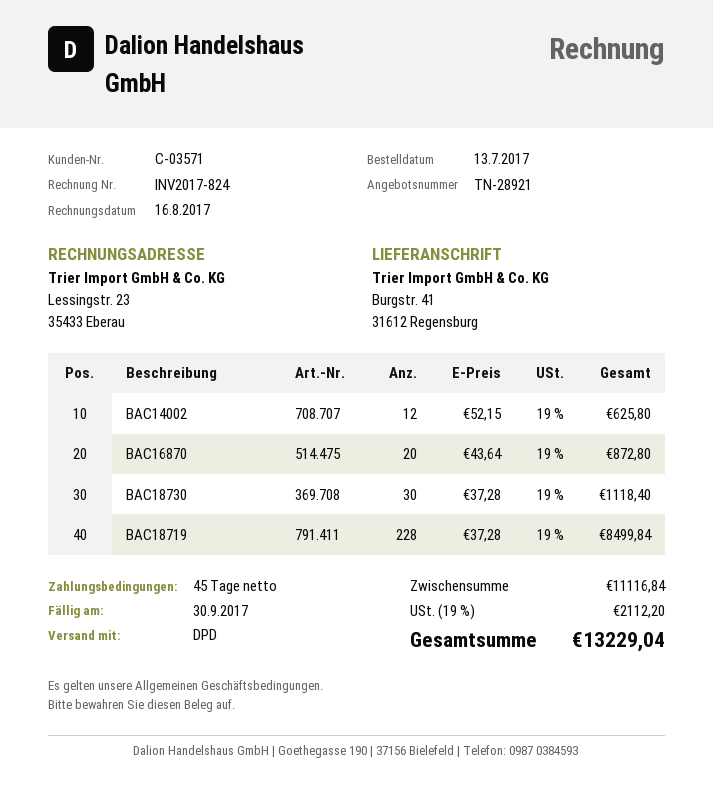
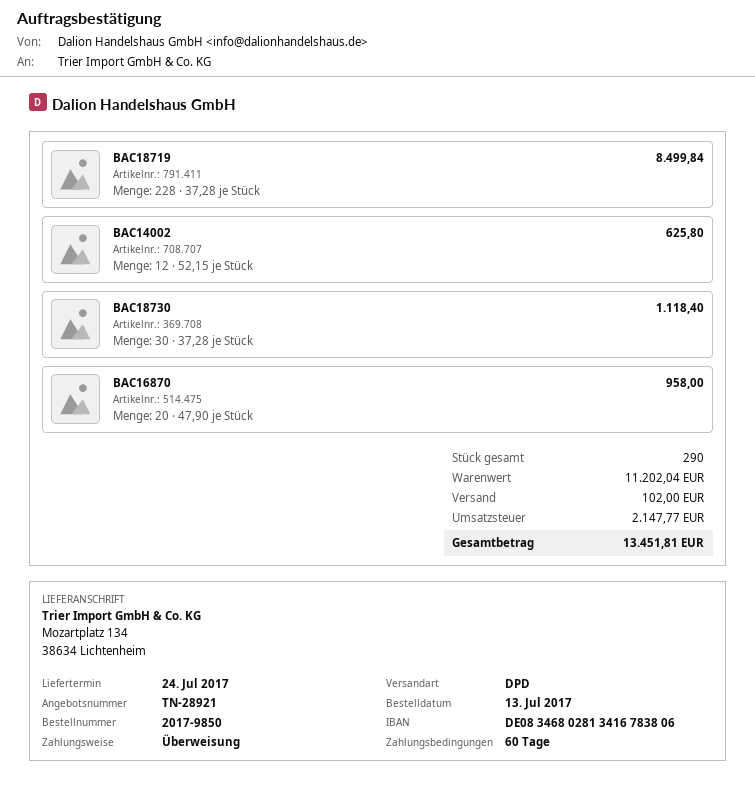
payment terms: 45 days -> 60 days
ship to: Burgstr. 41, 31612 Regensburg -> Mozartplatz 134, 38634 Lichtenheim
BAC16870: 20 x 43.64 = 872.80 -> 20 x 47.90 = 958.00
subtotal: 11116.84 -> 11202.04
shipping: none -> 102.00
tax: 2112.20 -> 2147.77
total: 13229.04 -> 13451.81

